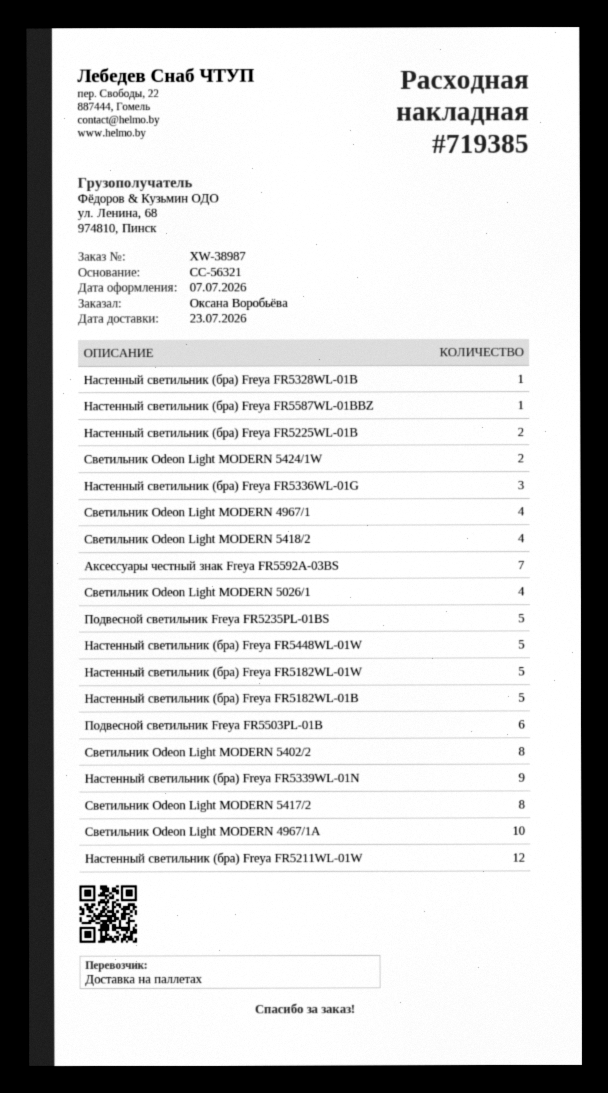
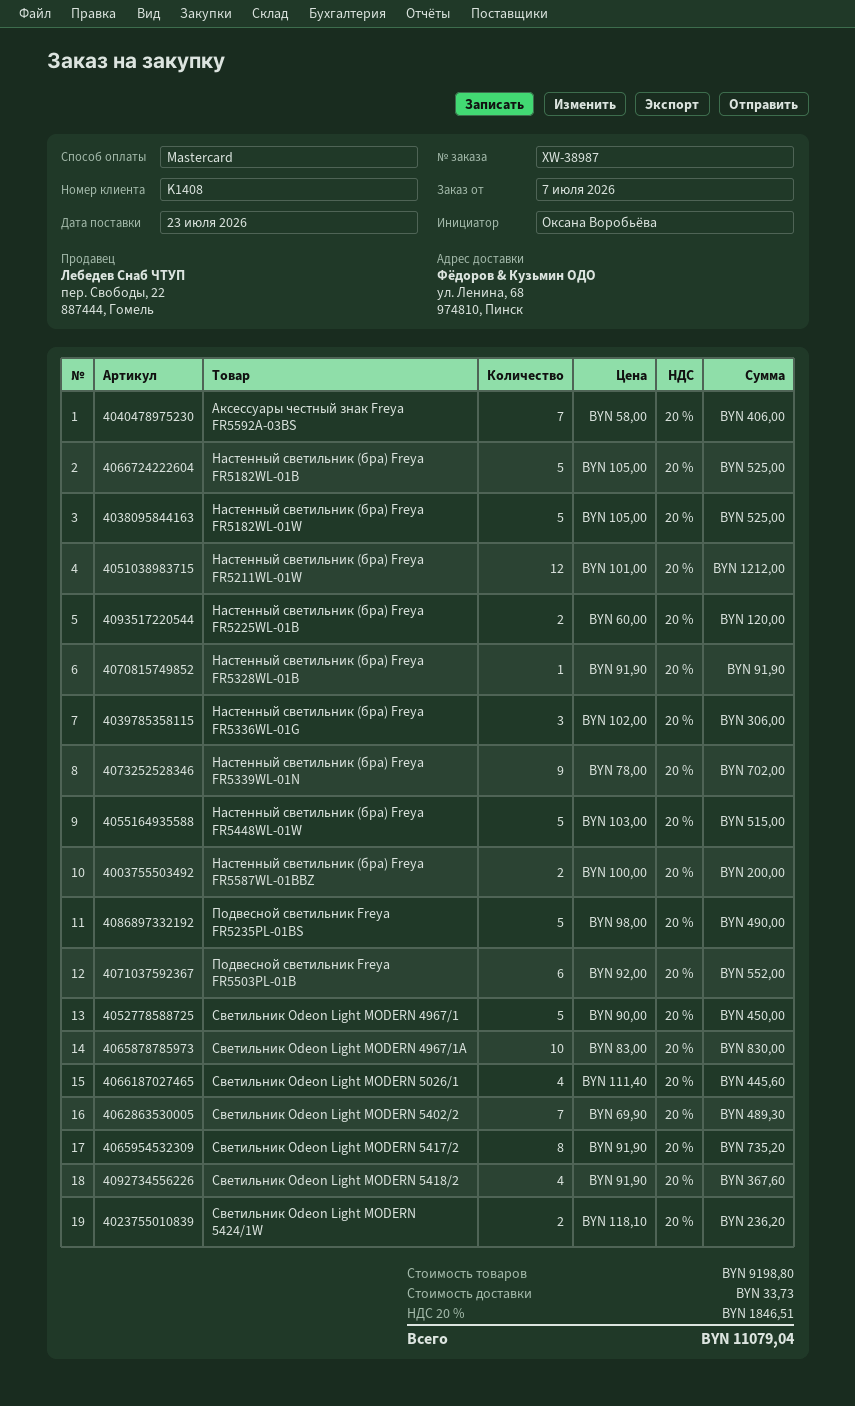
Настенный светильник (бра) Freya FR5587WL-01BBZ: 1 -> 2
Светильник Odeon Light MODERN 4967/1: 4 -> 5
Светильник Odeon Light MODERN 5402/2: 8 -> 7

